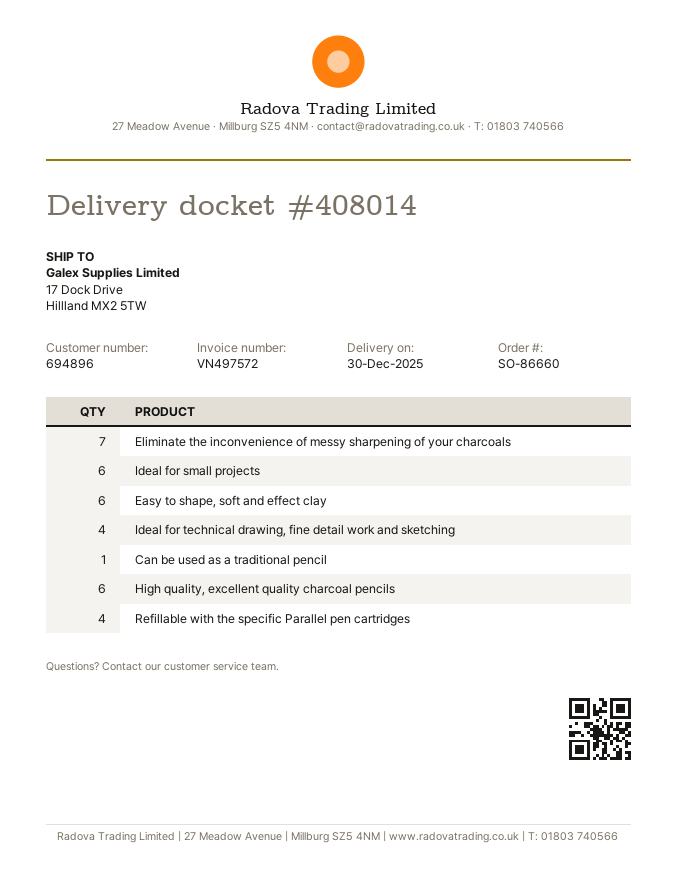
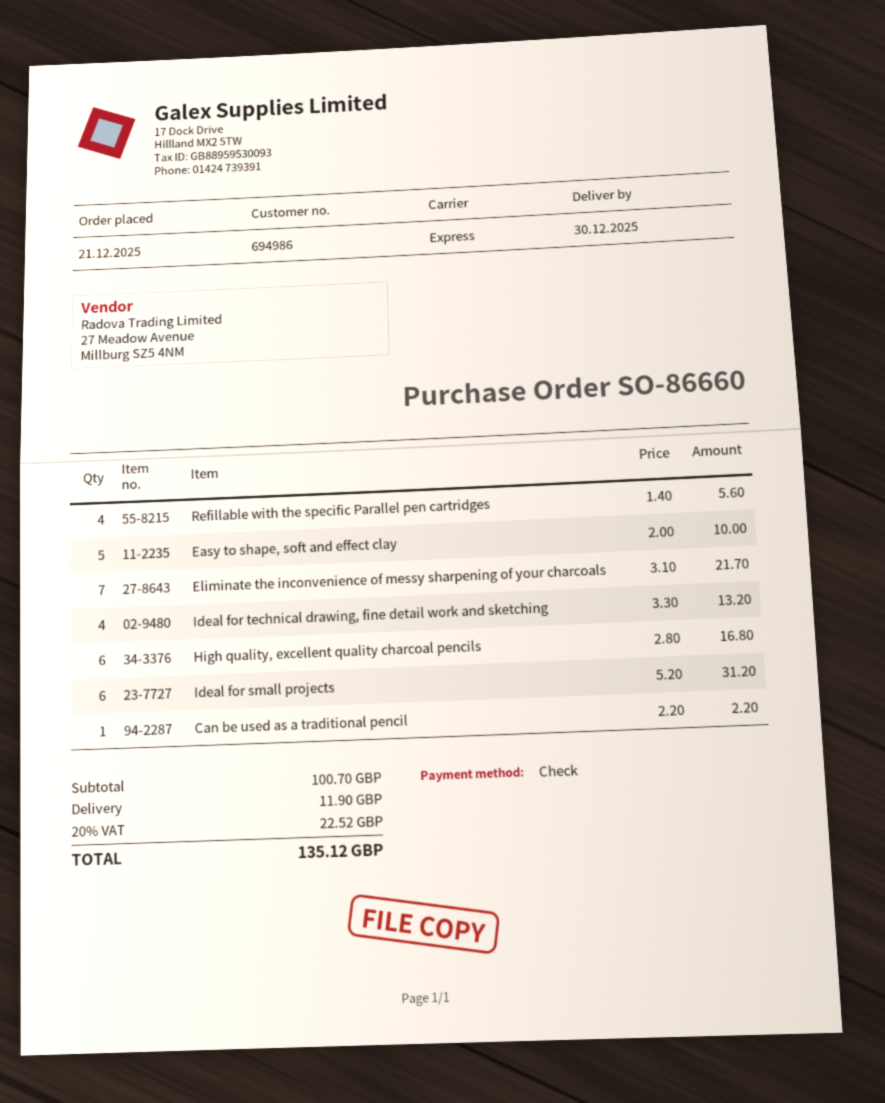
customer number: 694896 -> 694986
Easy to shape, soft and effect clay: 6 -> 5

